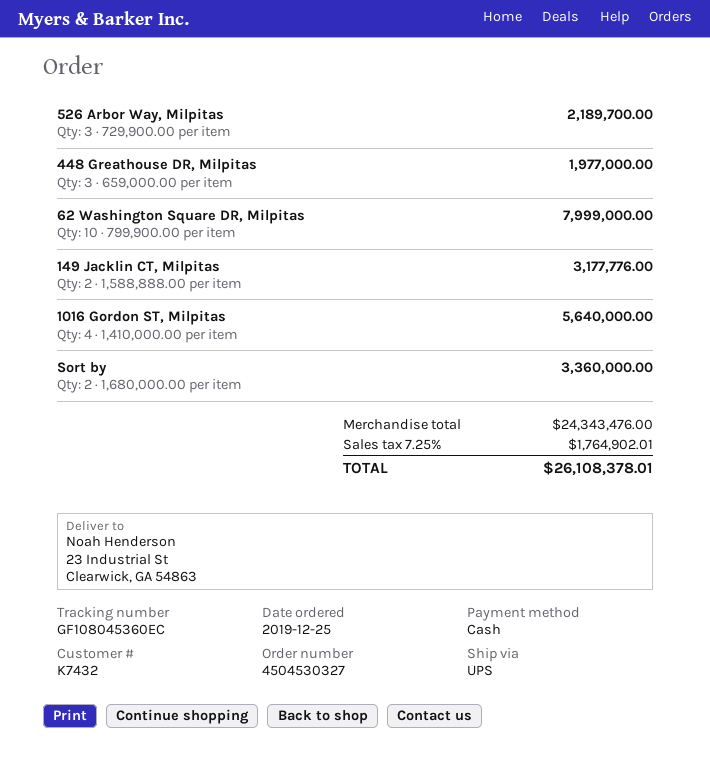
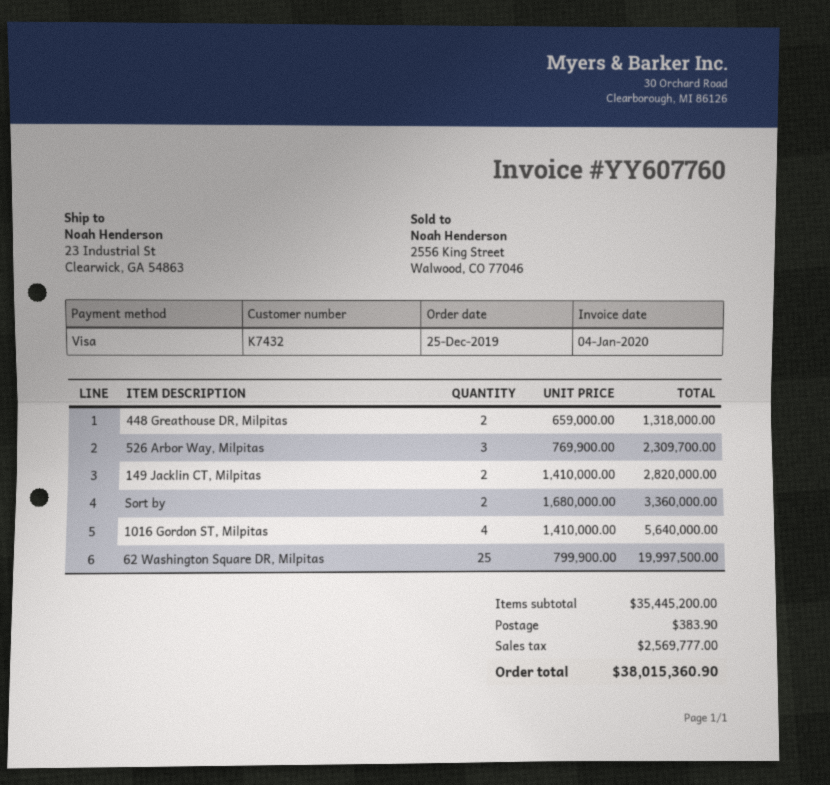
payment method: cash -> Visa
526 Arbor Way, Milpitas: 3 x 729900.00 = 2189700.00 -> 3 x 769900.00 = 2309700.00
448 Greathouse DR, Milpitas: 3 x 659000.00 = 1977000.00 -> 2 x 659000.00 = 1318000.00
62 Washington Square DR, Milpitas: 10 x 799900.00 = 7999000.00 -> 25 x 799900.00 = 19997500.00
149 Jacklin CT, Milpitas: 2 x 1588888.00 = 3177776.00 -> 2 x 1410000.00 = 2820000.00
subtotal: 24343476.00 -> 35445200.00
shipping: none -> 383.90
tax: 1764902.01 -> 2569777.00
total: 26108378.01 -> 38015360.90

